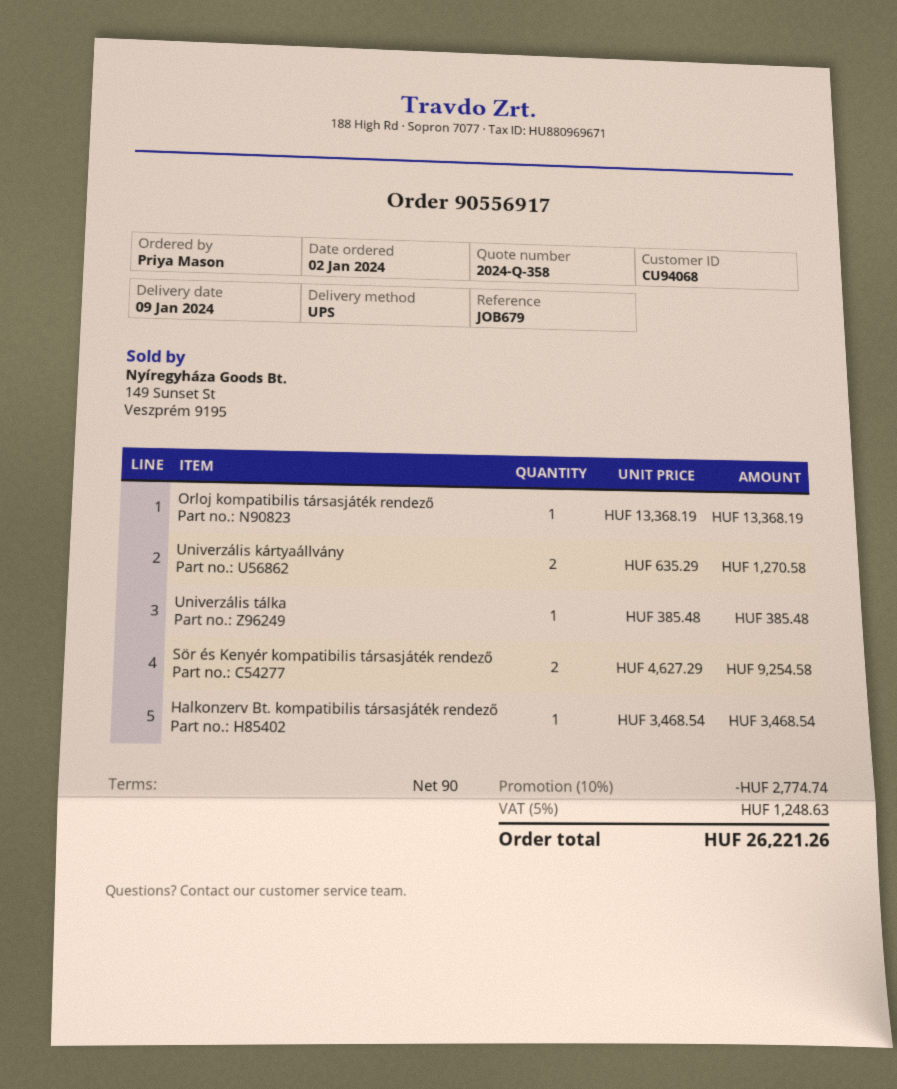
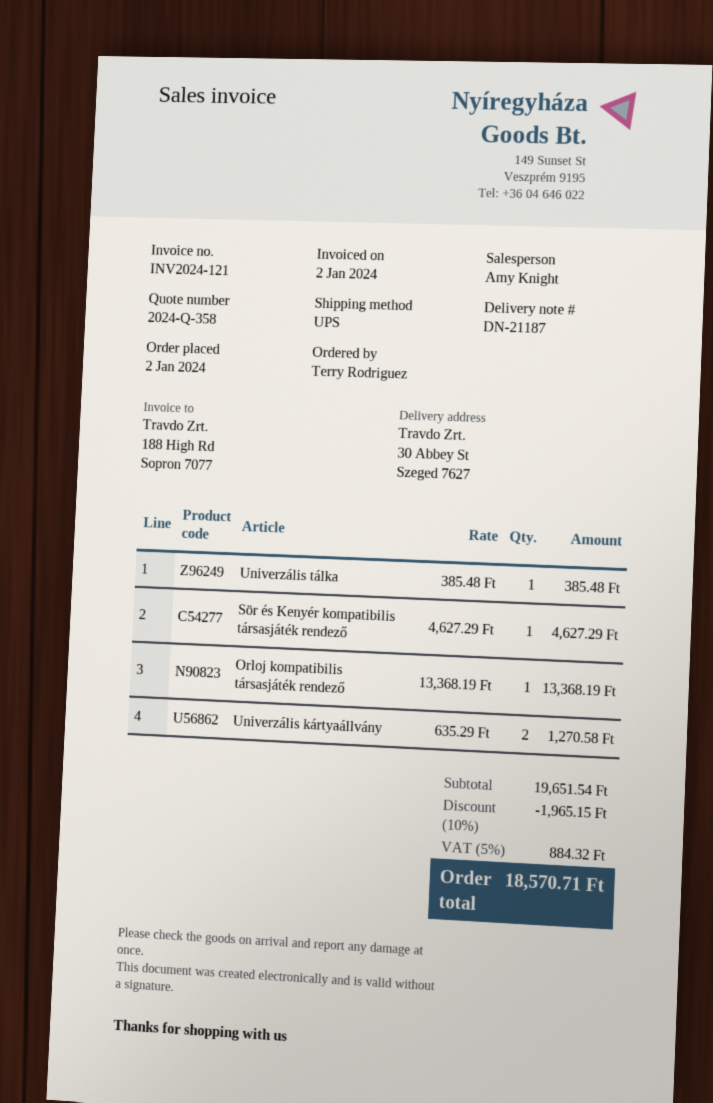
ordered by: Priya Mason -> Terry Rodriguez
Sör és Kenyér kompatibilis társasjáték rendező: 2 x 4627.29 = 9254.58 -> 1 x 4627.29 = 4627.29
Halkonzerv Bt. kompatibilis társasjáték rendező: 1 x 3468.54 = 3468.54 -> none
discount: 10% = 2774.74 -> 10% = 1965.15
tax: 5% = 1248.63 -> 5% = 884.32
total: 26221.26 -> 18570.71

